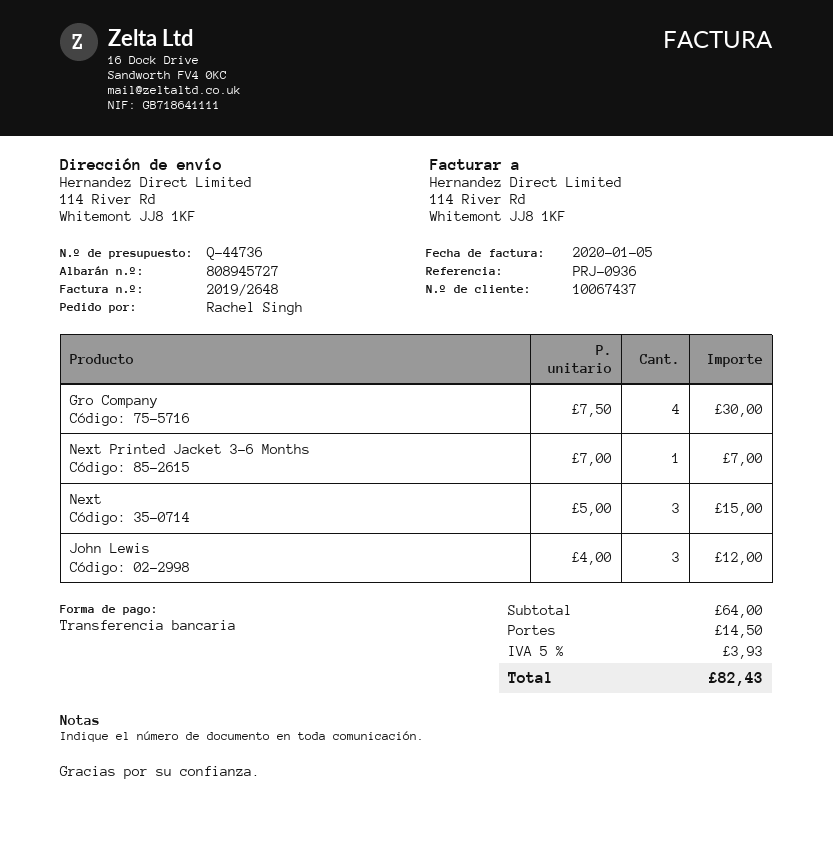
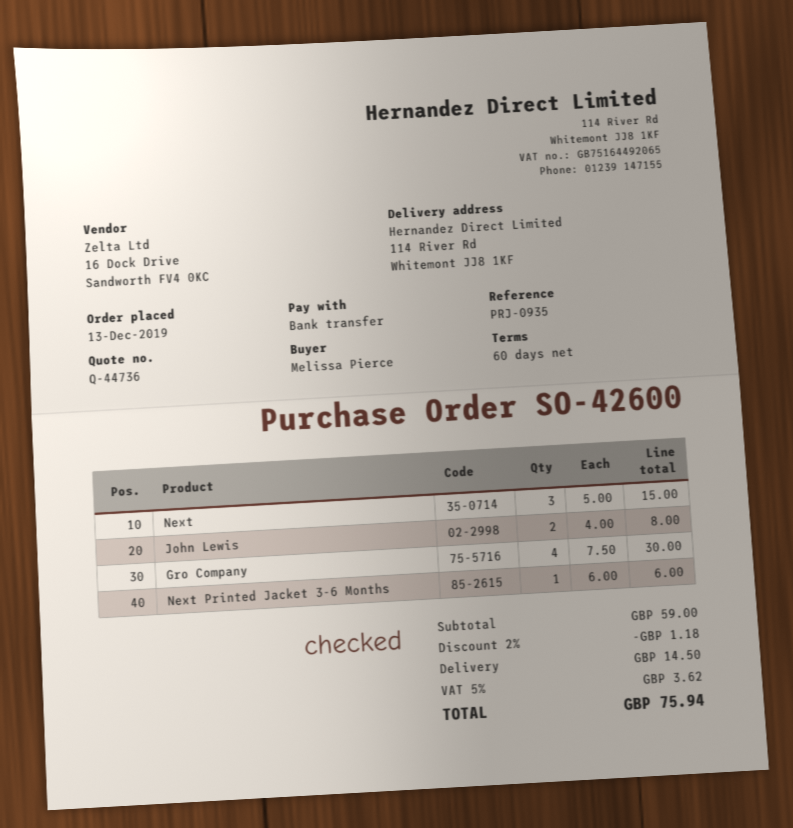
reference: PRJ-0936 -> PRJ-0935
ordered by: Rachel Singh -> Melissa Pierce
Next Printed Jacket 3-6 Months: 1 x 7.00 = 7.00 -> 1 x 6.00 = 6.00
John Lewis: 3 x 4.00 = 12.00 -> 2 x 4.00 = 8.00
subtotal: 64.00 -> 59.00
discount: none -> 2% = 1.18
tax: 5% = 3.93 -> 5% = 3.62
total: 82.43 -> 75.94

